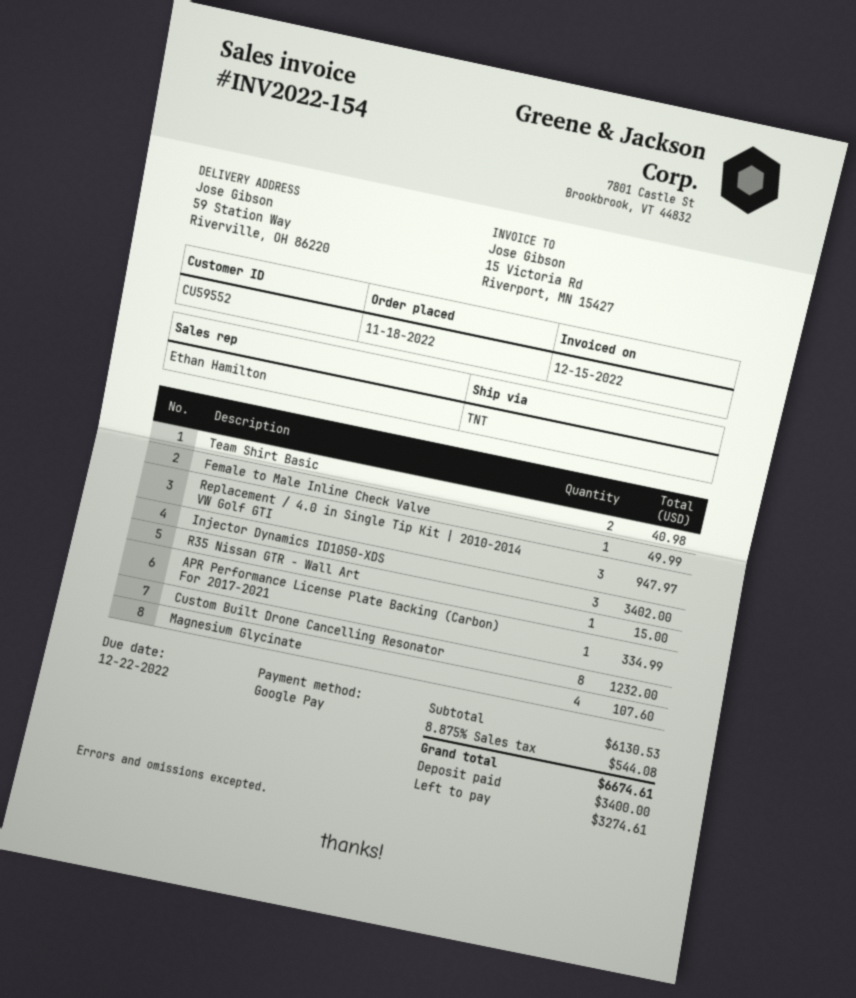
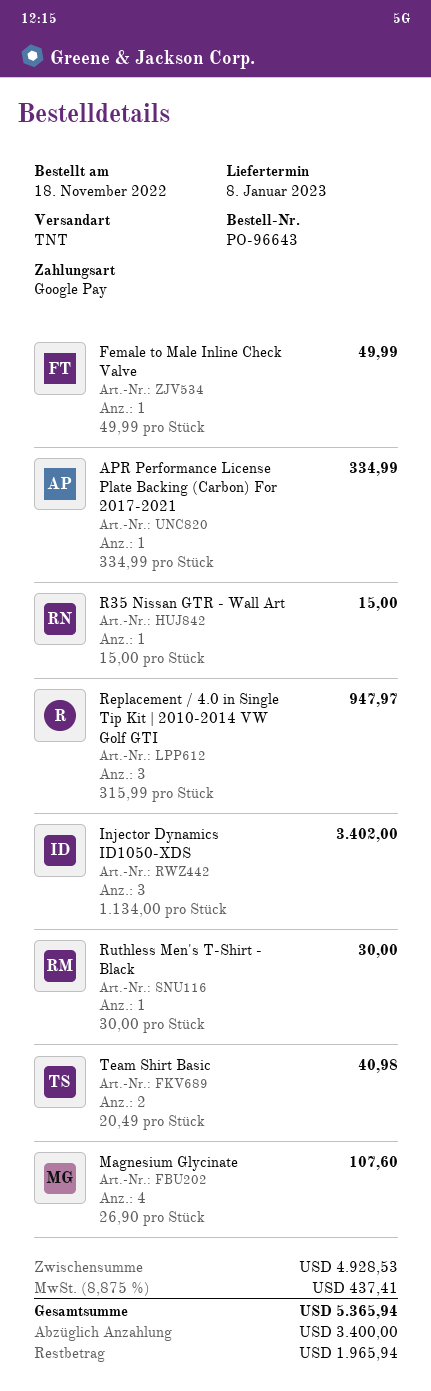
Custom Built Drone Cancelling Resonator: 8 for 1232.00 -> none
Ruthless Men's T-Shirt - Black: none -> 1 for 30.00
subtotal: 6130.53 -> 4928.53
tax: 8.875% = 544.08 -> 8.875% = 437.41
total: 6674.61 -> 5365.94
balance: 3274.61 -> 1965.94

